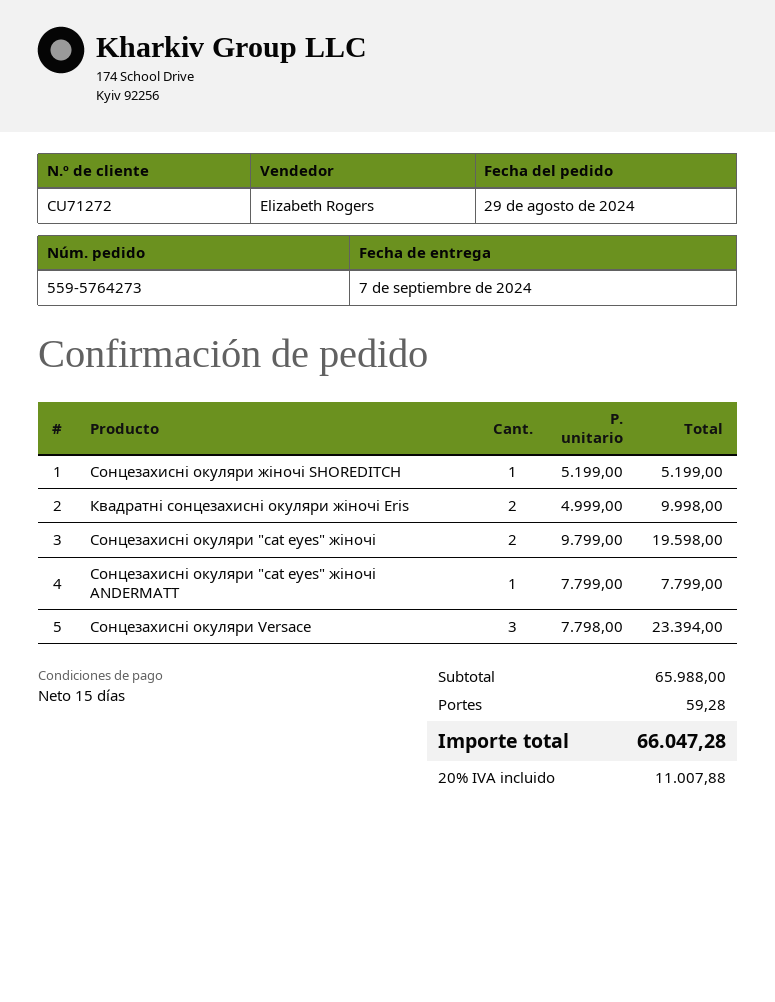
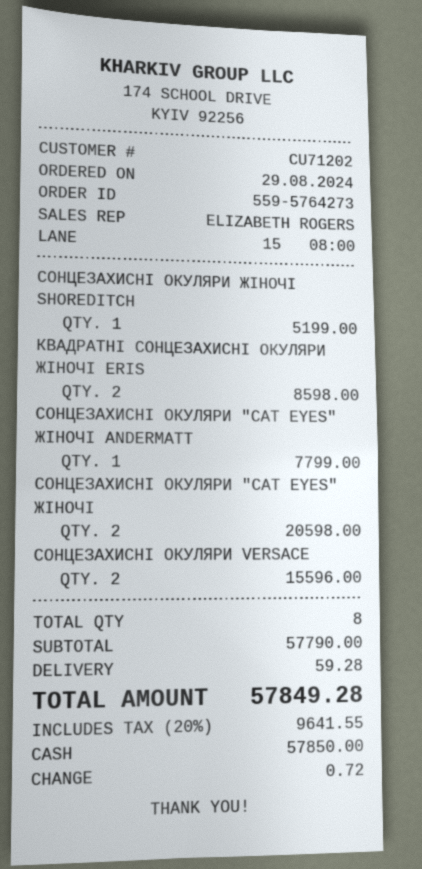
customer number: CU71272 -> CU71202
Квадратні сонцезахисні окуляри жіночі Eris: 2 for 9998.00 -> 2 for 8598.00
Сонцезахисні окуляри "cat eyes" жіночі: 2 for 19598.00 -> 2 for 20598.00
Сонцезахисні окуляри Versace: 3 for 23394.00 -> 2 for 15596.00
subtotal: 65988.00 -> 57790.00
tax: 20% = 11007.88 -> 20% = 9641.55
total: 66047.28 -> 57849.28

